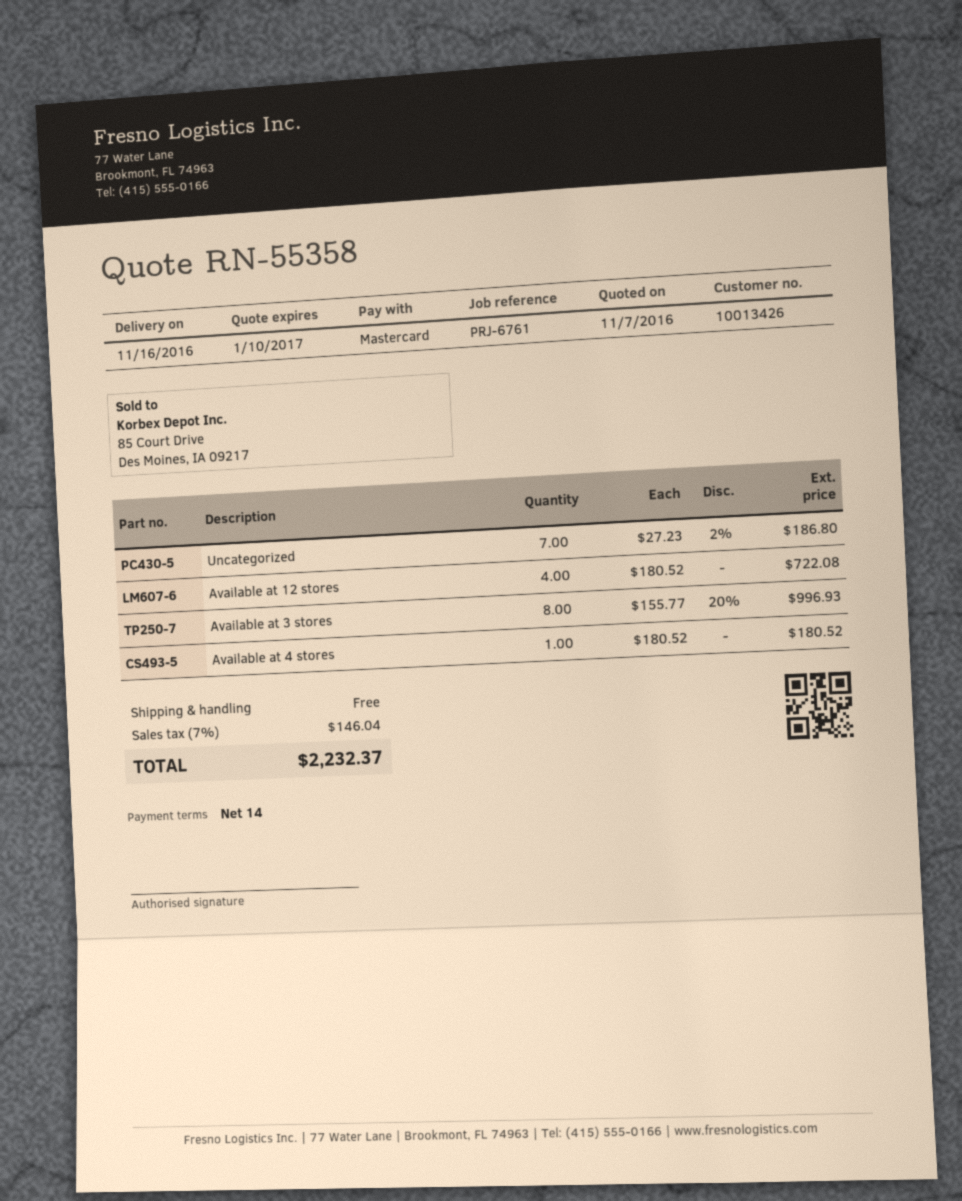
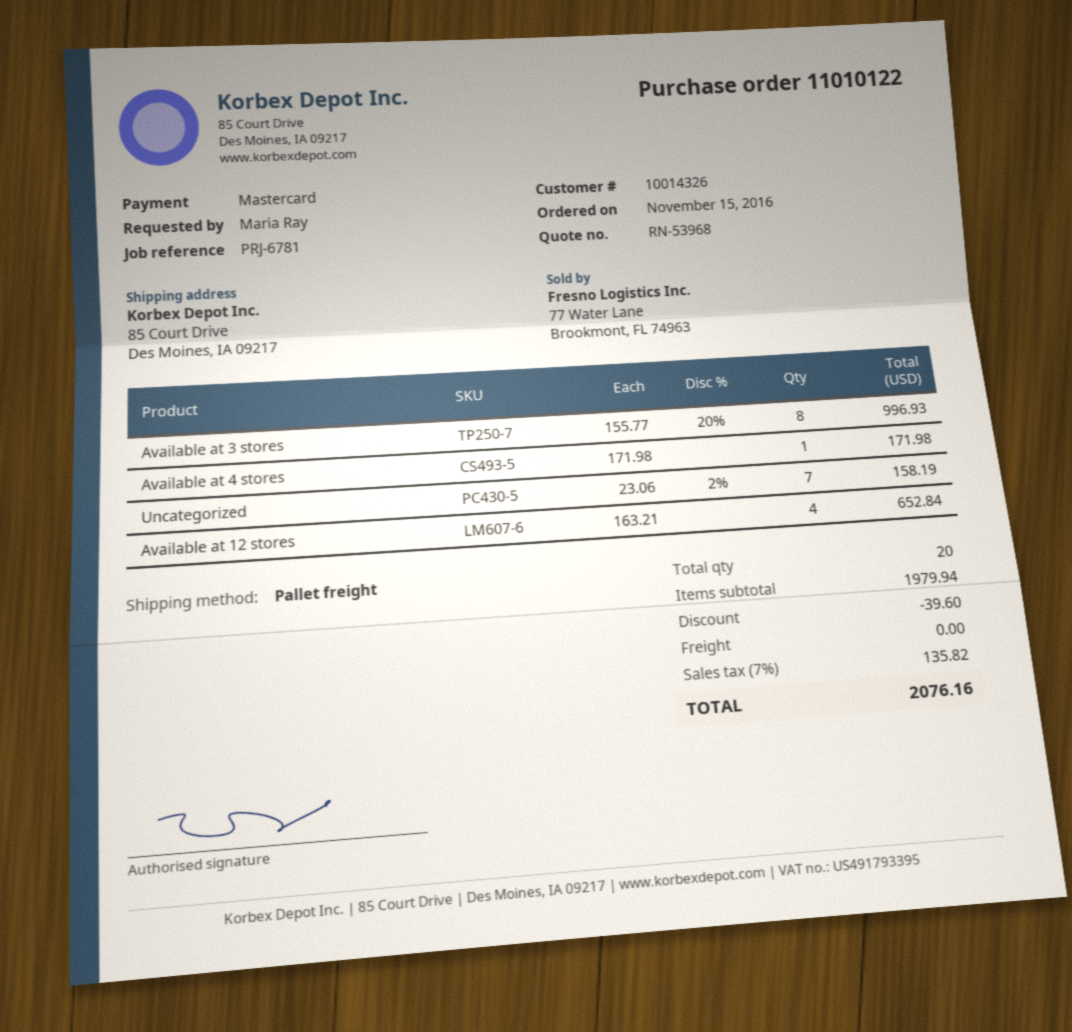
quote number: RN-55358 -> RN-53968
customer number: 10013426 -> 10014326
reference: PRJ-6761 -> PRJ-6781
Uncategorized: 7 x 27.23 - 2% = 186.80 -> 7 x 23.06 - 2% = 158.19
Available at 12 stores: 4 x 180.52 = 722.08 -> 4 x 163.21 = 652.84
Available at 4 stores: 1 x 180.52 = 180.52 -> 1 x 171.98 = 171.98
discount: none -> 39.60
tax: 7% = 146.04 -> 7% = 135.82
total: 2232.37 -> 2076.16

